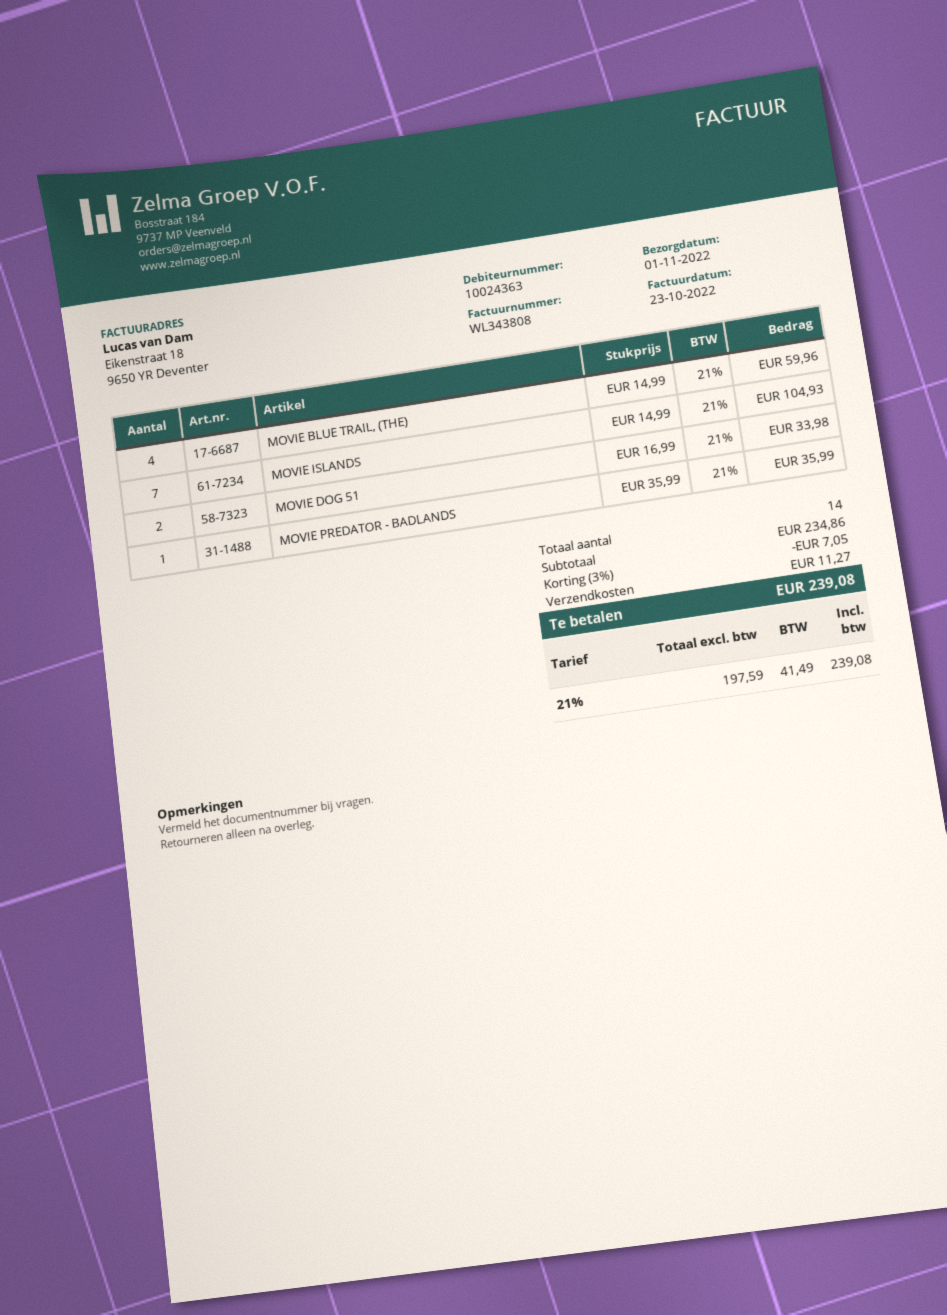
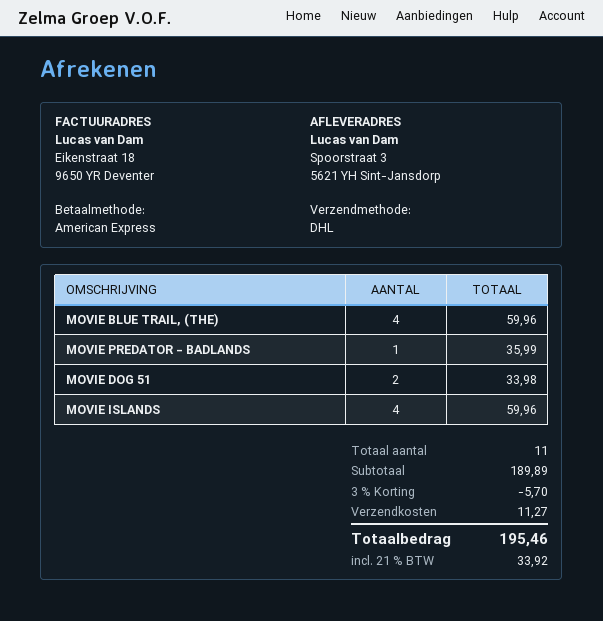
MOVIE ISLANDS: 7 for 104.93 -> 4 for 59.96
total quantity: 14 -> 11
subtotal: 234.86 -> 189.89
discount: 3% = 7.05 -> 3% = 5.70
tax: 21% = 41.49 -> 21% = 33.92
total: 239.08 -> 195.46

